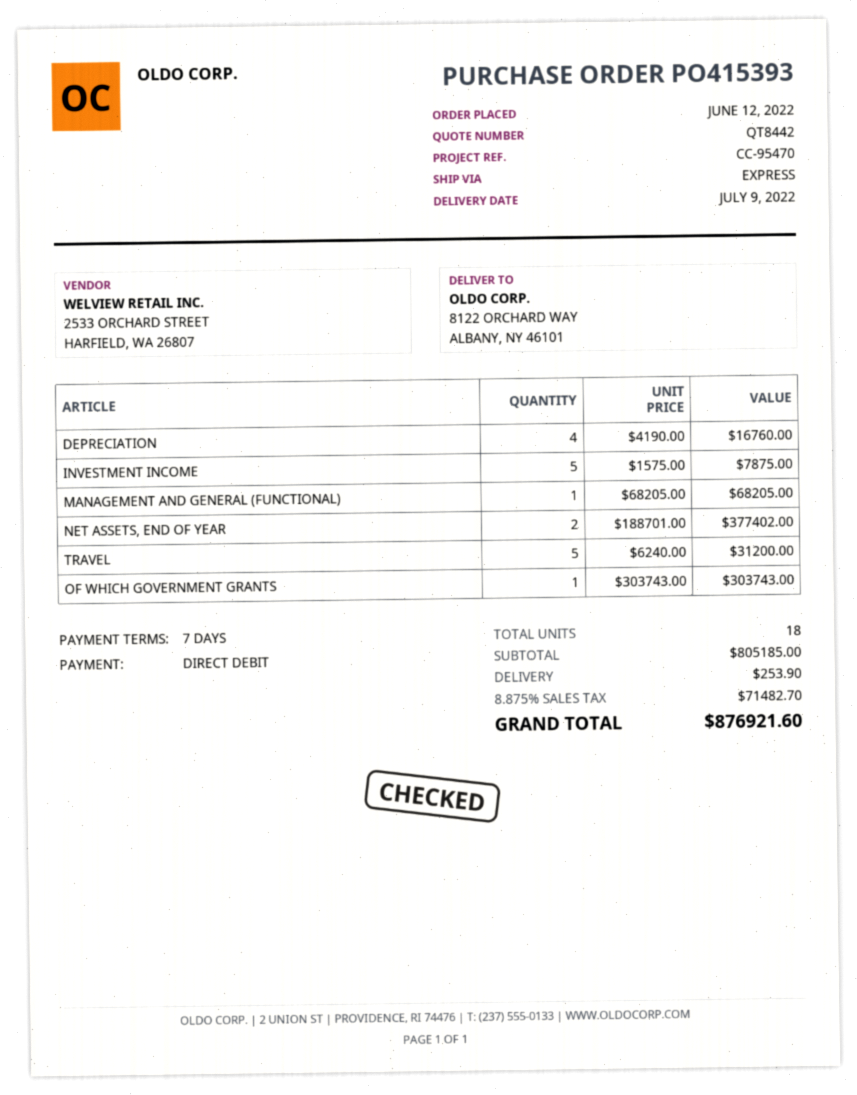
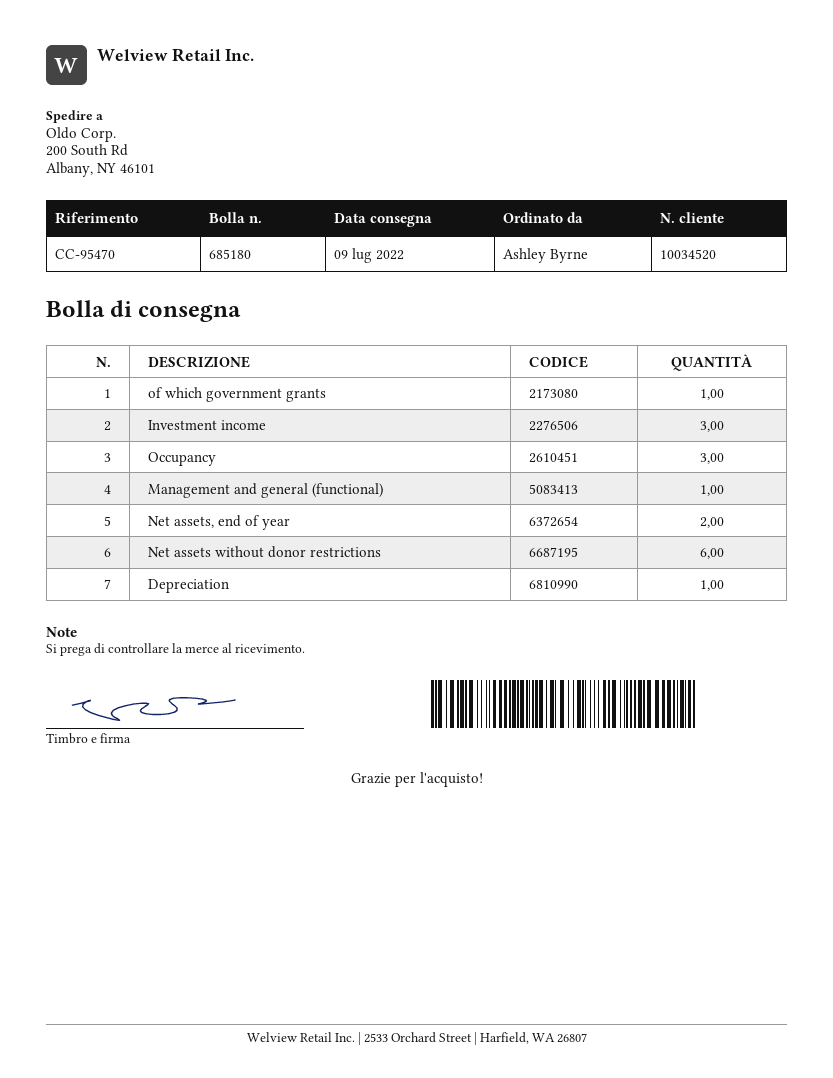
ship to: 8122 ORCHARD WAY, ALBANY, NY 46101 -> 200 South Rd, Albany, NY 46101
DEPRECIATION: 4 -> 1
INVESTMENT INCOME: 5 -> 3
TRAVEL: 5 -> none
Occupancy: none -> 3
Net assets without donor restrictions: none -> 6

